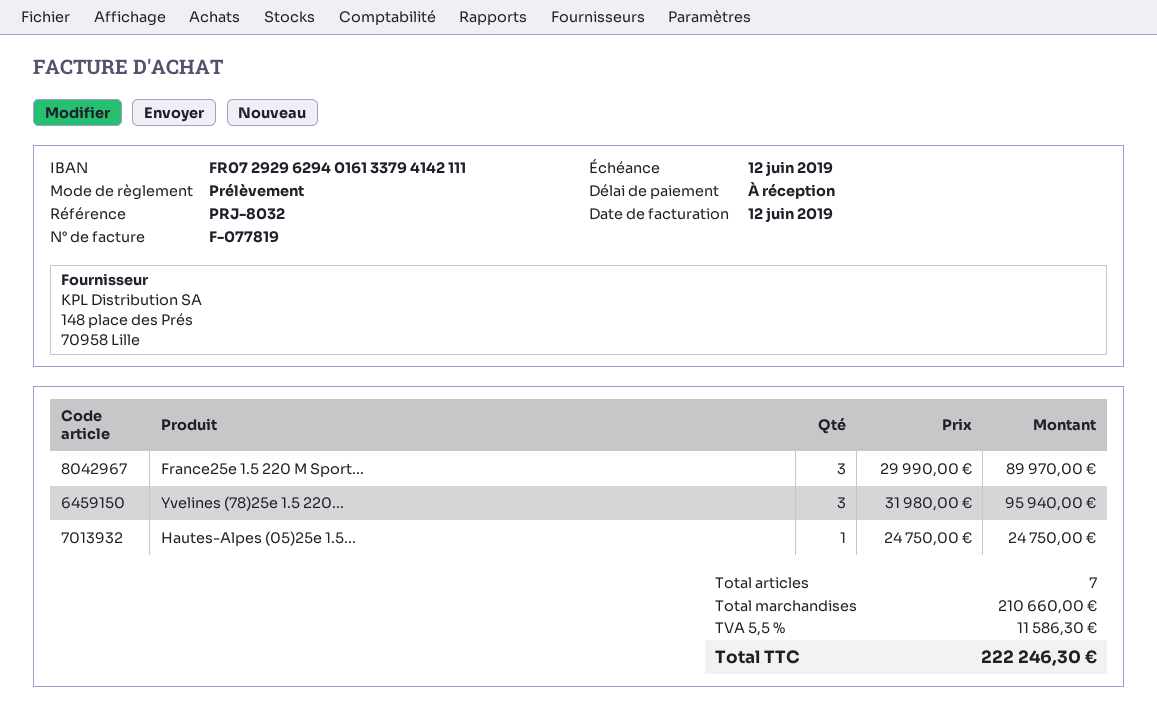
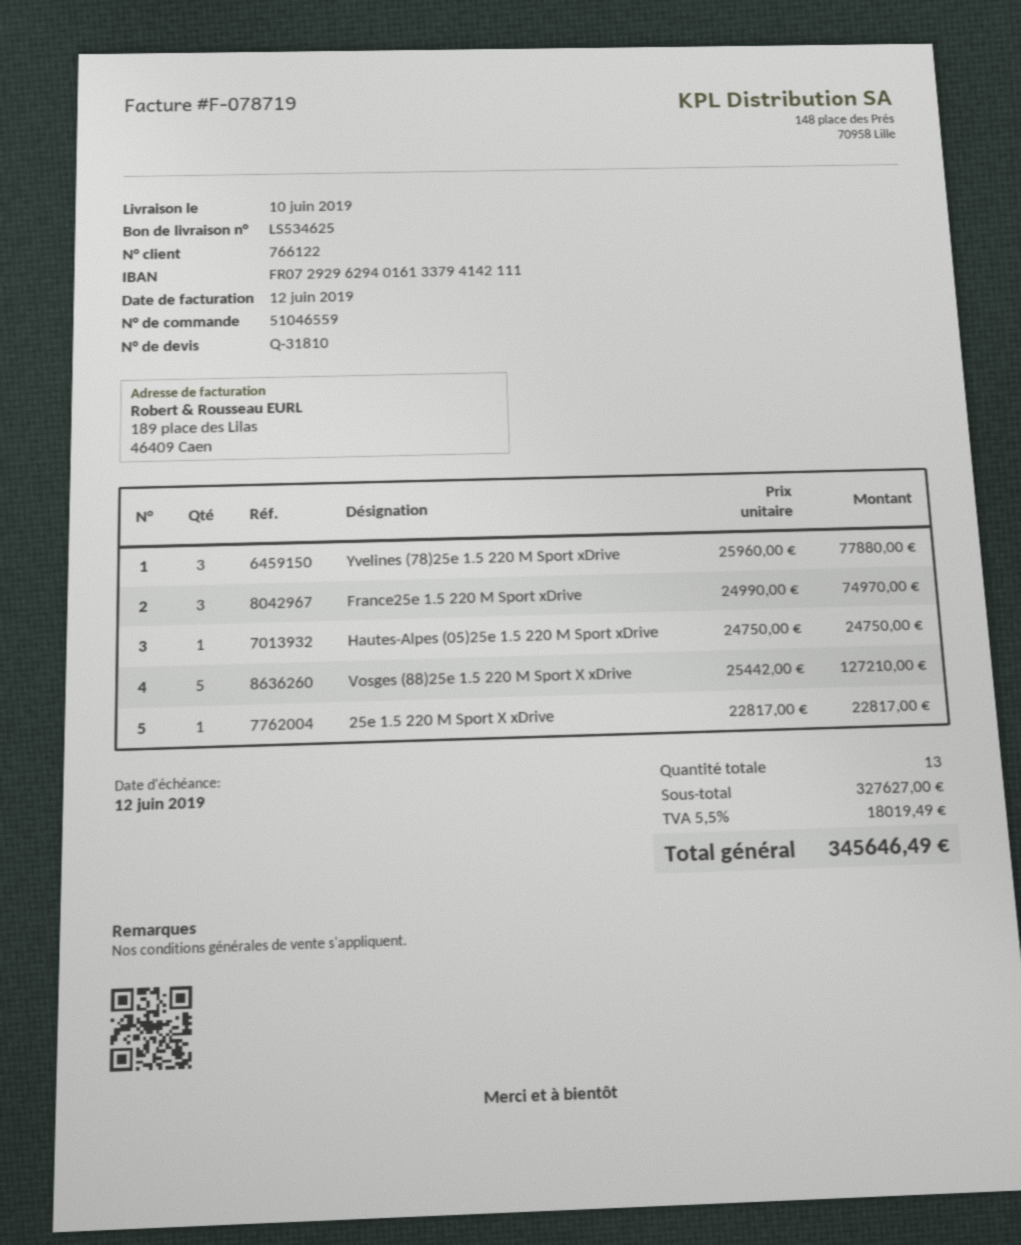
invoice number: F-077819 -> F-078719
France25e 1.5 220 M Sport...: 3 x 29990.00 = 89970.00 -> 3 x 24990.00 = 74970.00
Yvelines (78)25e 1.5 220...: 3 x 31980.00 = 95940.00 -> 3 x 25960.00 = 77880.00
Vosges (88)25e 1.5 220 M Sport X xDrive: none -> 5 x 25442.00 = 127210.00
25e 1.5 220 M Sport X xDrive: none -> 1 x 22817.00 = 22817.00
total quantity: 7 -> 13
subtotal: 210660.00 -> 327627.00
tax: 5.5% = 11586.30 -> 5.5% = 18019.49
total: 222246.30 -> 345646.49

